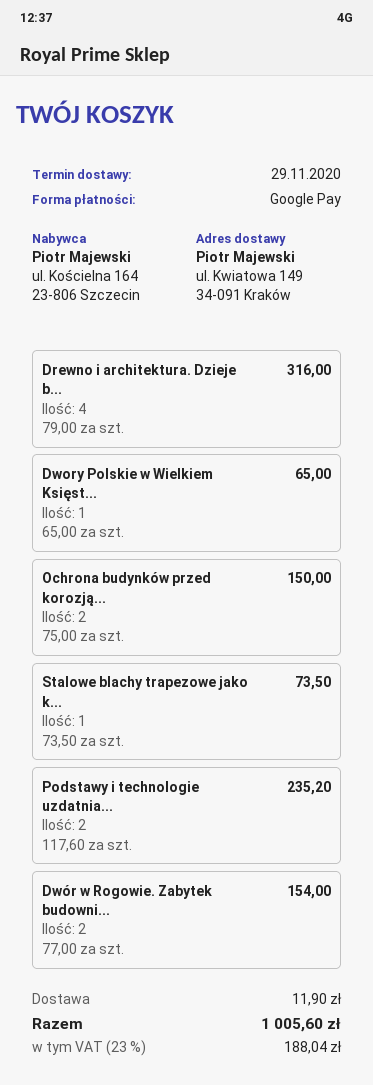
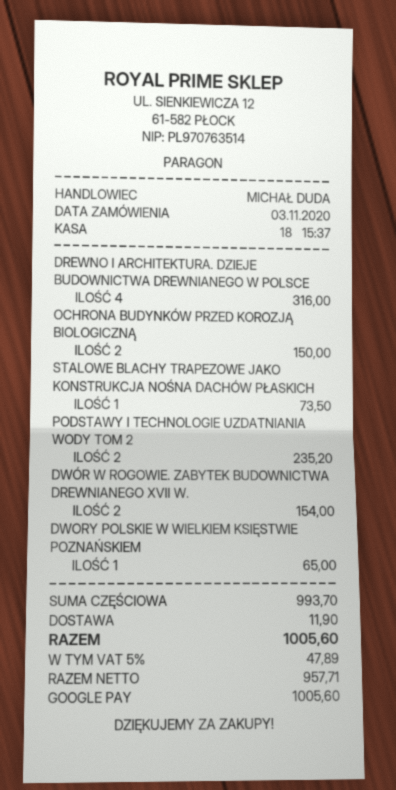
tax: 23% = 188.04 -> 5% = 47.89

